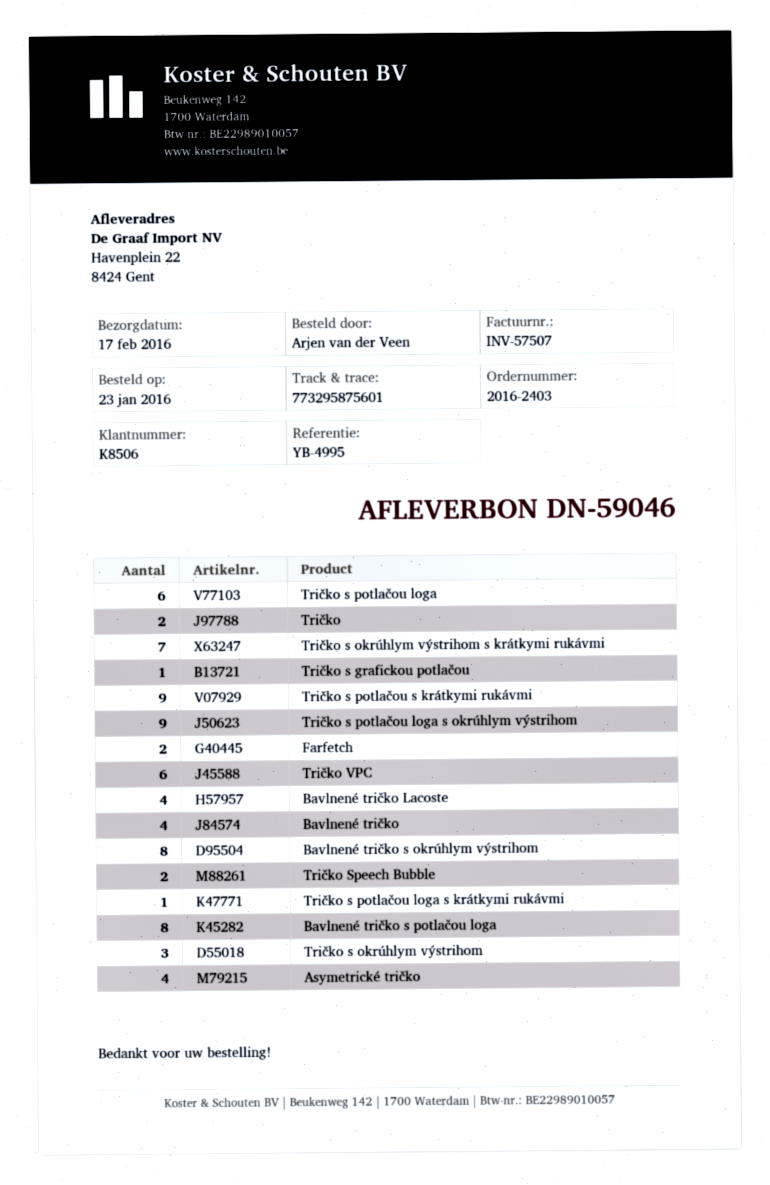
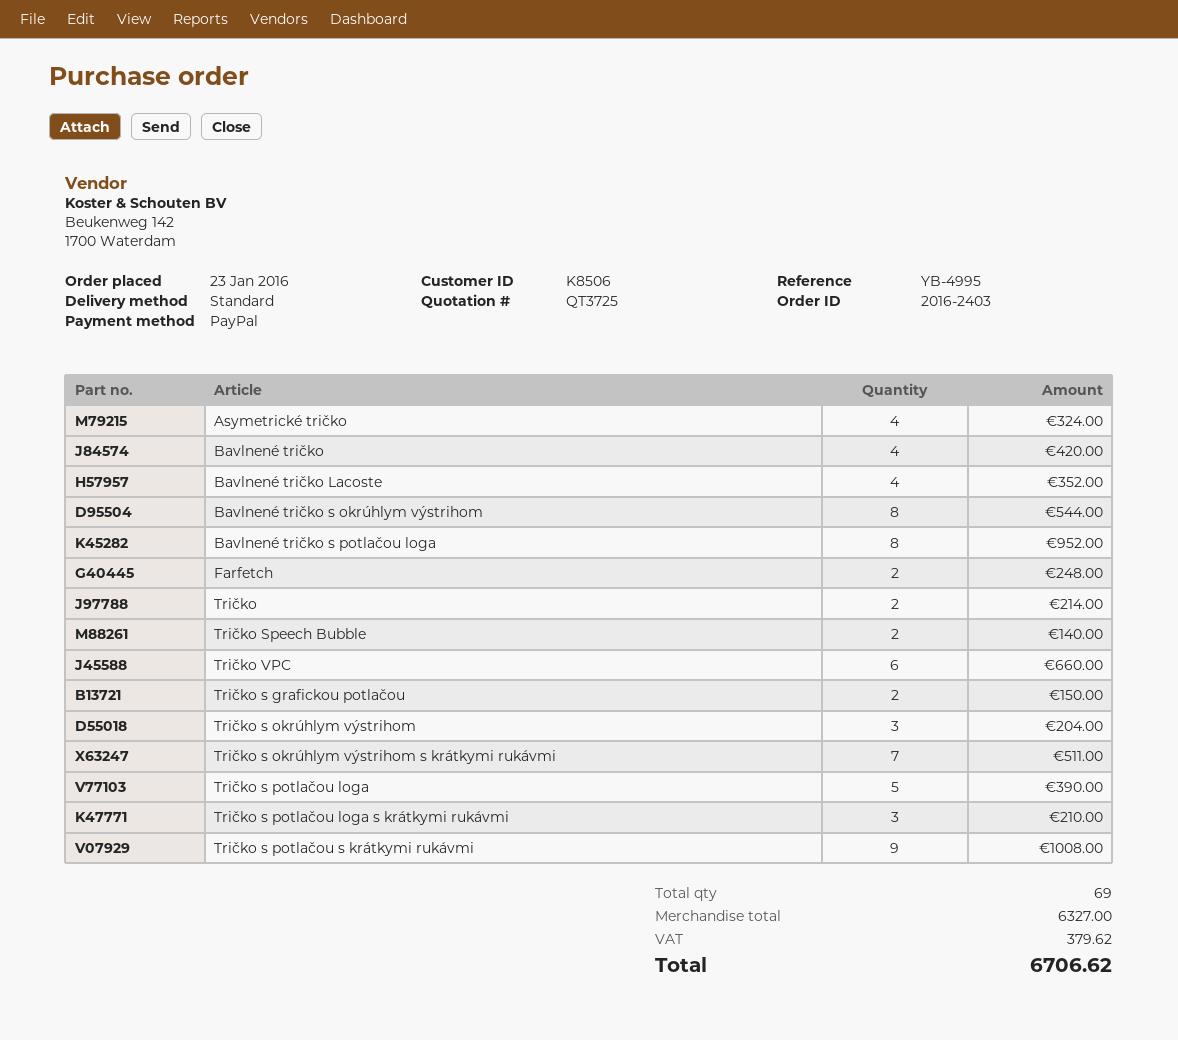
Tričko s potlačou loga: 6 -> 5
Tričko s grafickou potlačou: 1 -> 2
Tričko s potlačou loga s okrúhlym výstrihom: 9 -> none
Tričko s potlačou loga s krátkymi rukávmi: 1 -> 3

